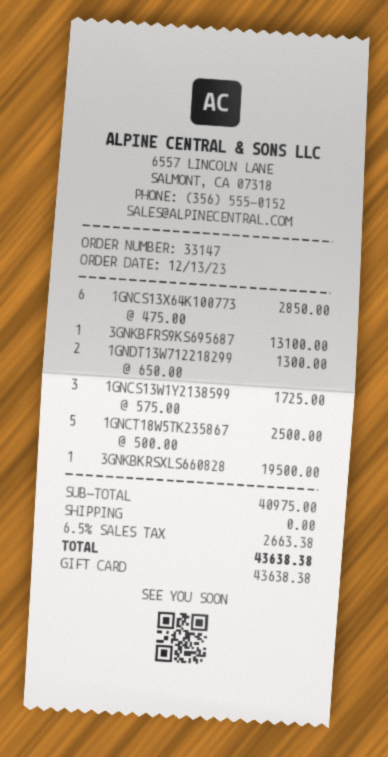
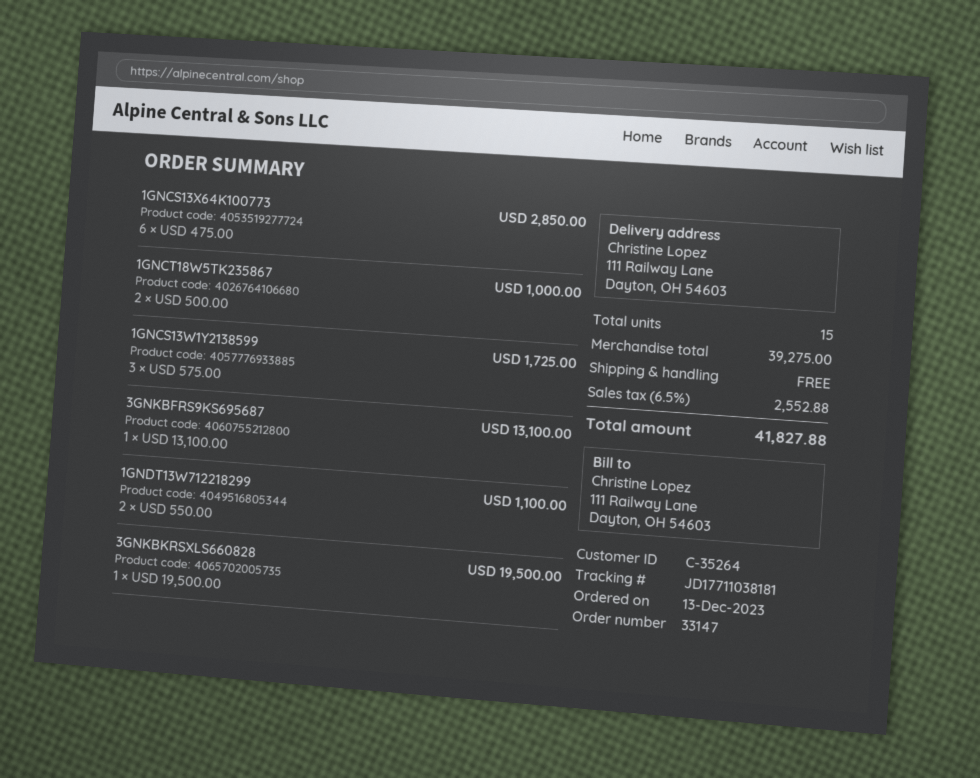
1GNDT13W712218299: 2 x 650.00 = 1300.00 -> 2 x 550.00 = 1100.00
1GNCT18W5TK235867: 5 x 500.00 = 2500.00 -> 2 x 500.00 = 1000.00
subtotal: 40975.00 -> 39275.00
tax: 6.5% = 2663.38 -> 6.5% = 2552.88
total: 43638.38 -> 41827.88

